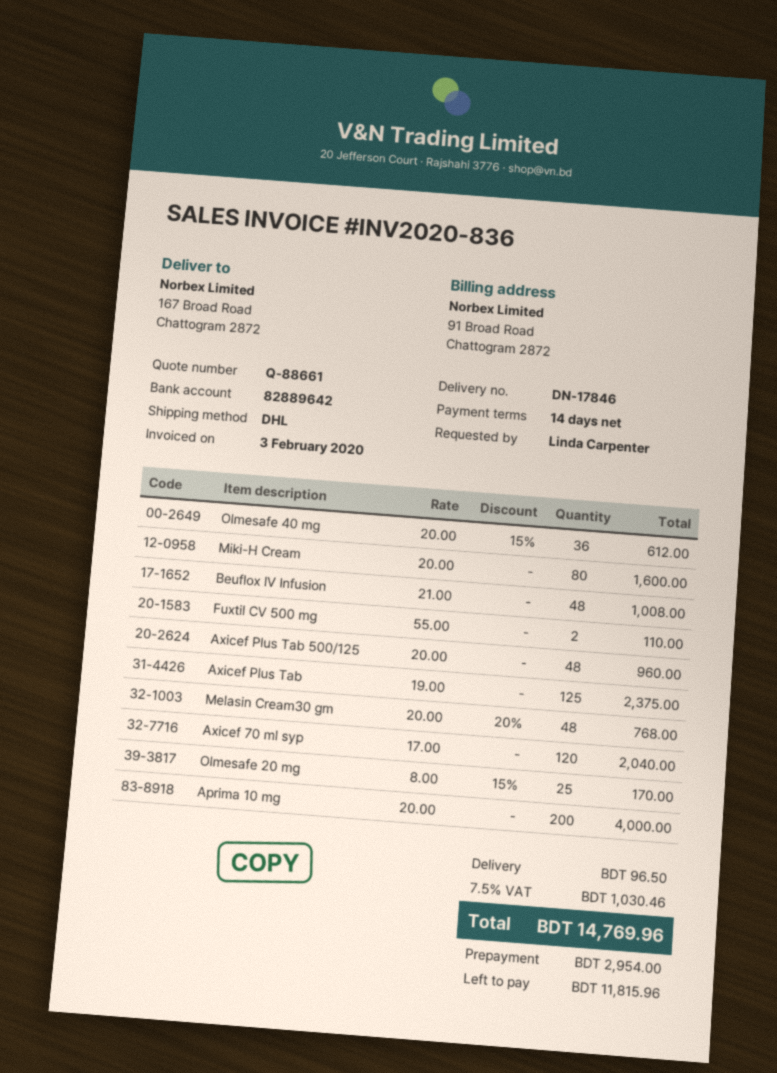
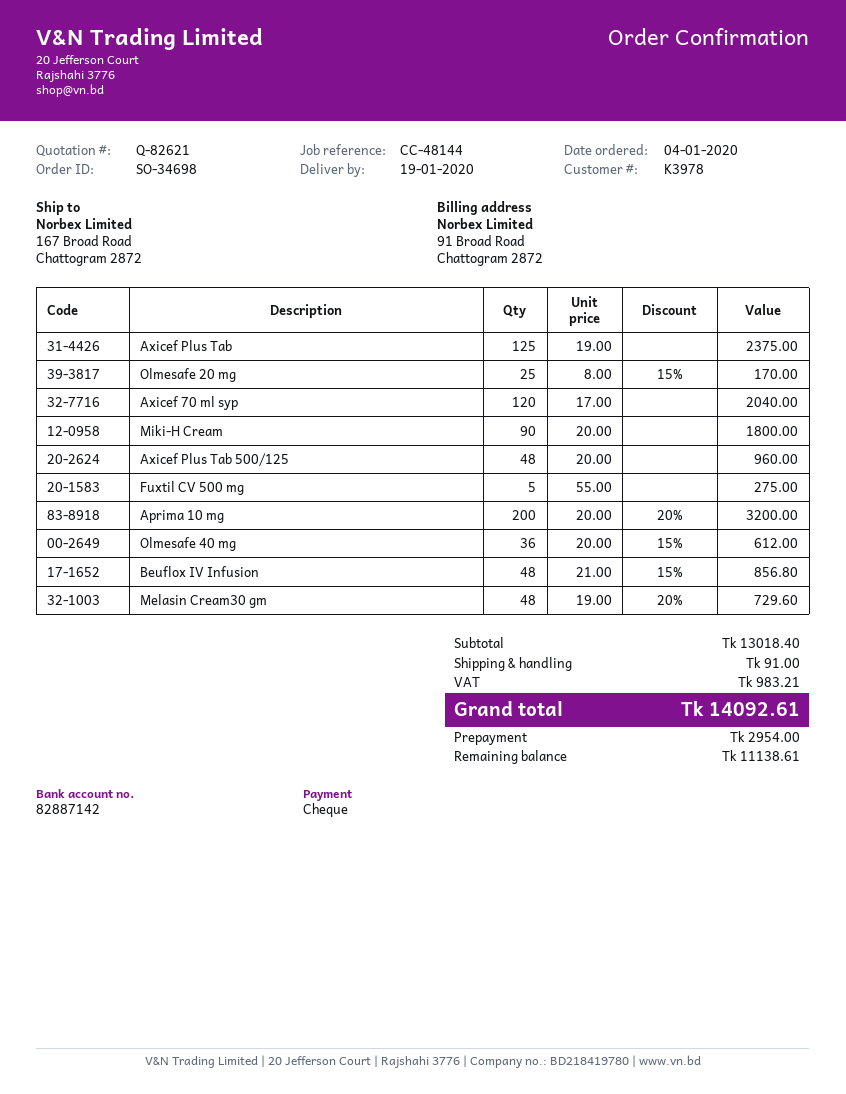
quote number: Q-88661 -> Q-82621
bank account: 82889642 -> 82887142
Miki-H Cream: 80 x 20.00 = 1600.00 -> 90 x 20.00 = 1800.00
Beuflox IV Infusion: 48 x 21.00 = 1008.00 -> 48 x 21.00 - 15% = 856.80
Fuxtil CV 500 mg: 2 x 55.00 = 110.00 -> 5 x 55.00 = 275.00
Melasin Cream30 gm: 48 x 20.00 - 20% = 768.00 -> 48 x 19.00 - 20% = 729.60
Aprima 10 mg: 200 x 20.00 = 4000.00 -> 200 x 20.00 - 20% = 3200.00
shipping: 96.50 -> 91.00
tax: 1030.46 -> 983.21
total: 14769.96 -> 14092.61
balance: 11815.96 -> 11138.61

